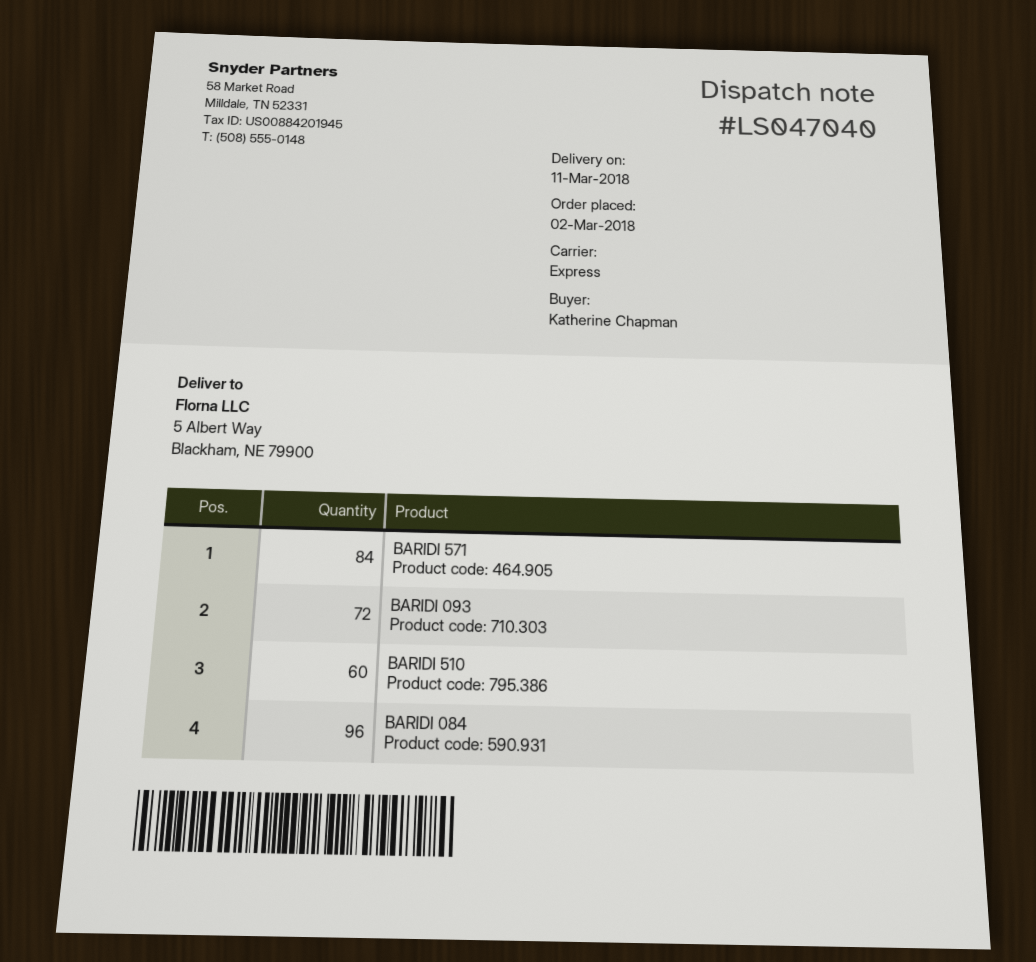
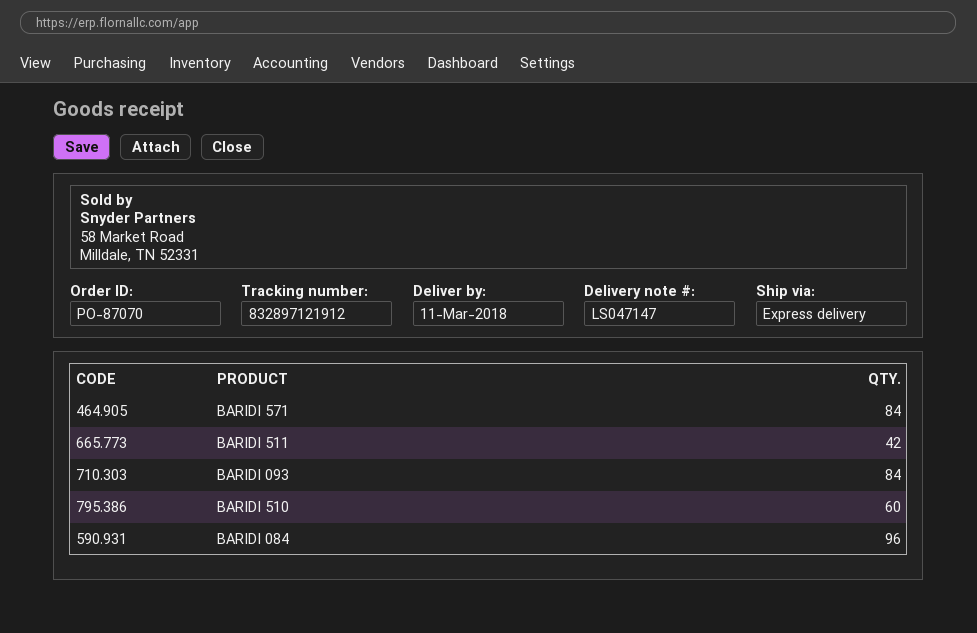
delivery note number: LS047040 -> LS047147
BARIDI 093: 72 -> 84
BARIDI 511: none -> 42

